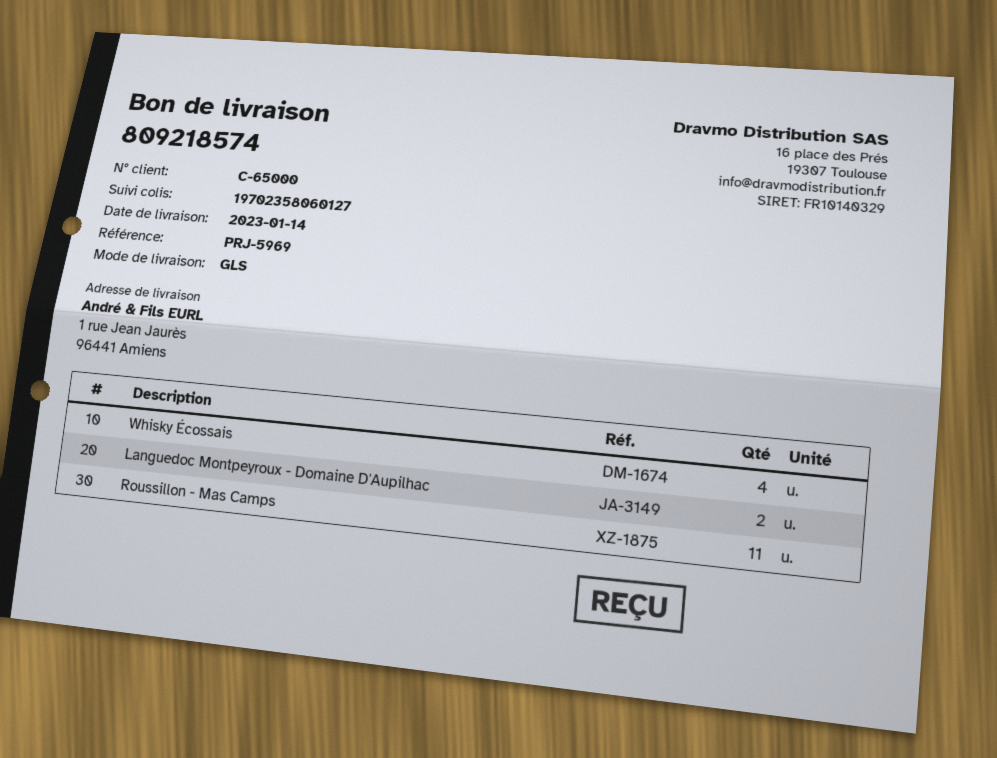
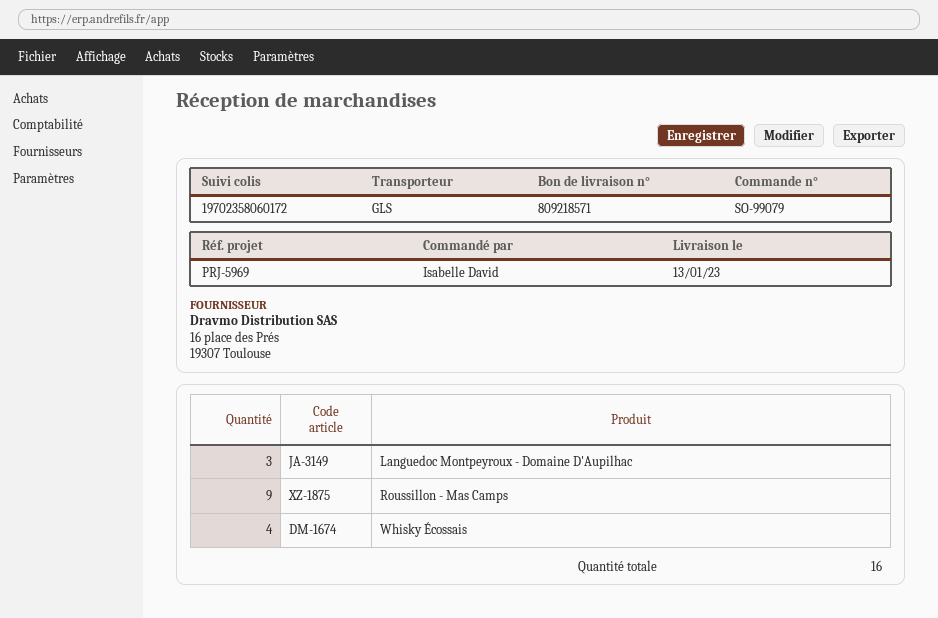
delivery note number: 809218574 -> 809218571
delivery date: 2023-01-14 -> 2023-01-13
tracking number: 19702358060127 -> 19702358060172
Languedoc Montpeyroux - Domaine D'Aupilhac: 2 -> 3
Roussillon - Mas Camps: 11 -> 9

